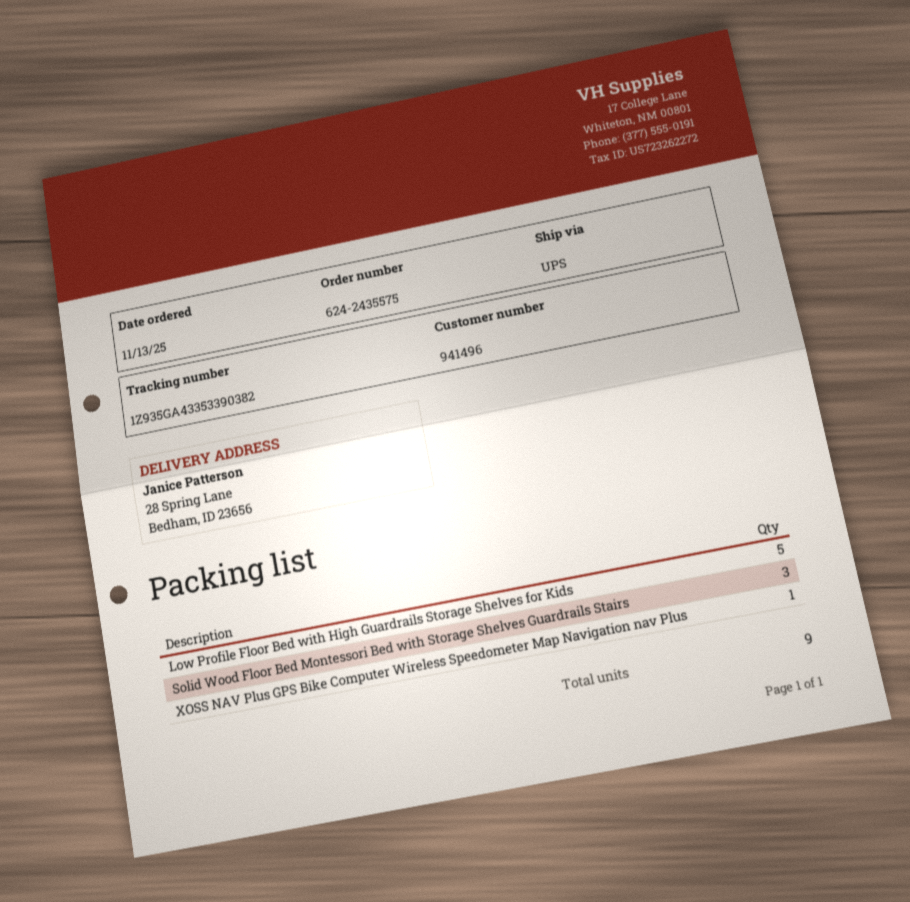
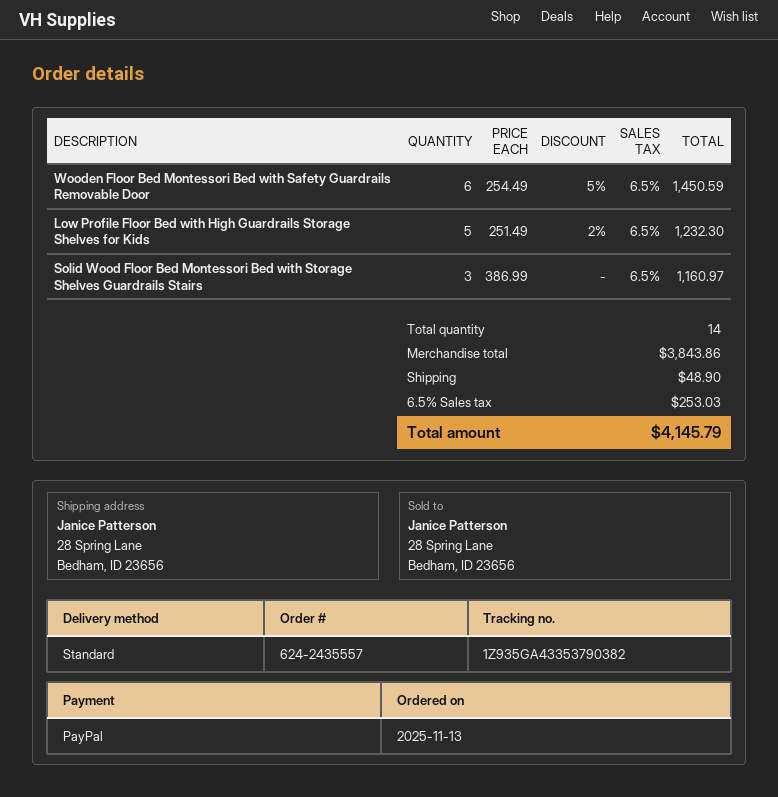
order number: 624-2435575 -> 624-2435557
shipping method: UPS -> standard
tracking number: 1Z935GA43353390382 -> 1Z935GA43353790382
XOSS NAV Plus GPS Bike Computer Wireless Speedometer Map Navigation nav Plus: 1 -> none
Wooden Floor Bed Montessori Bed with Safety Guardrails Removable Door: none -> 6
total quantity: 9 -> 14

